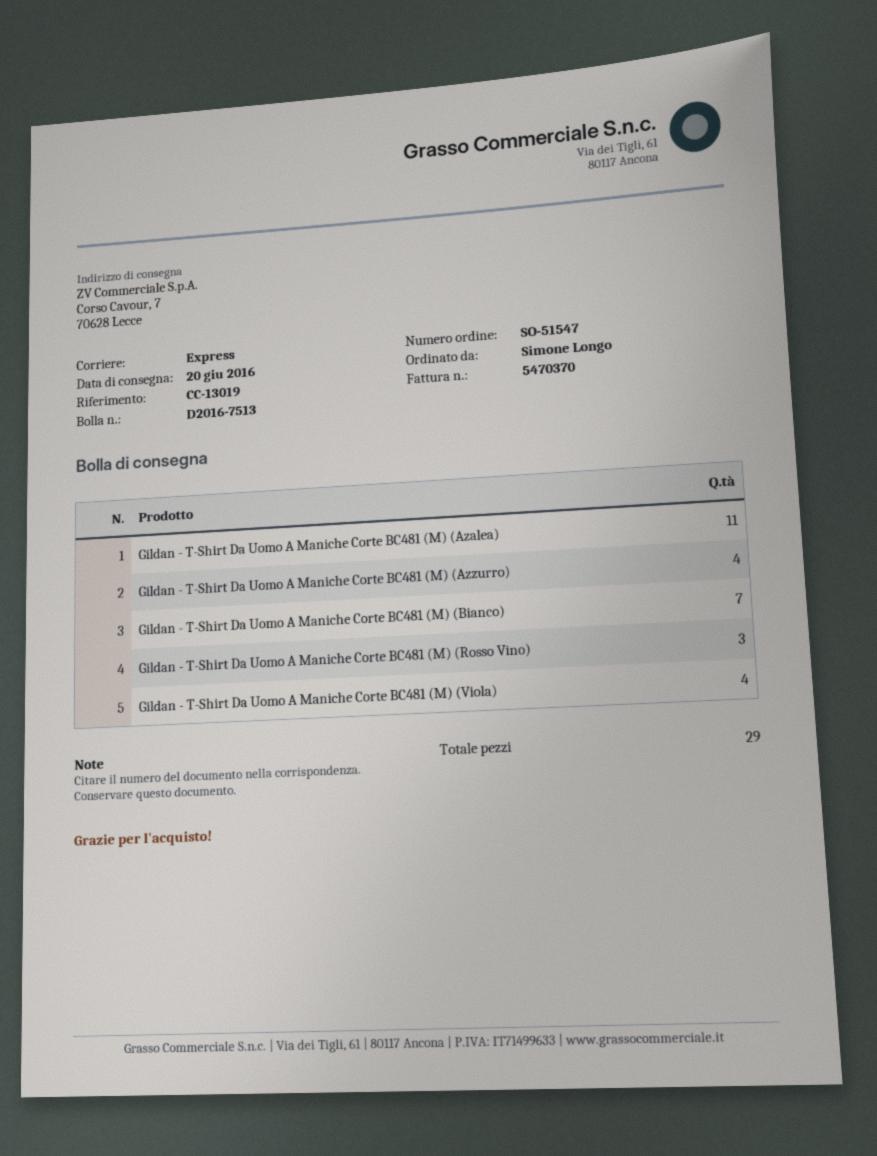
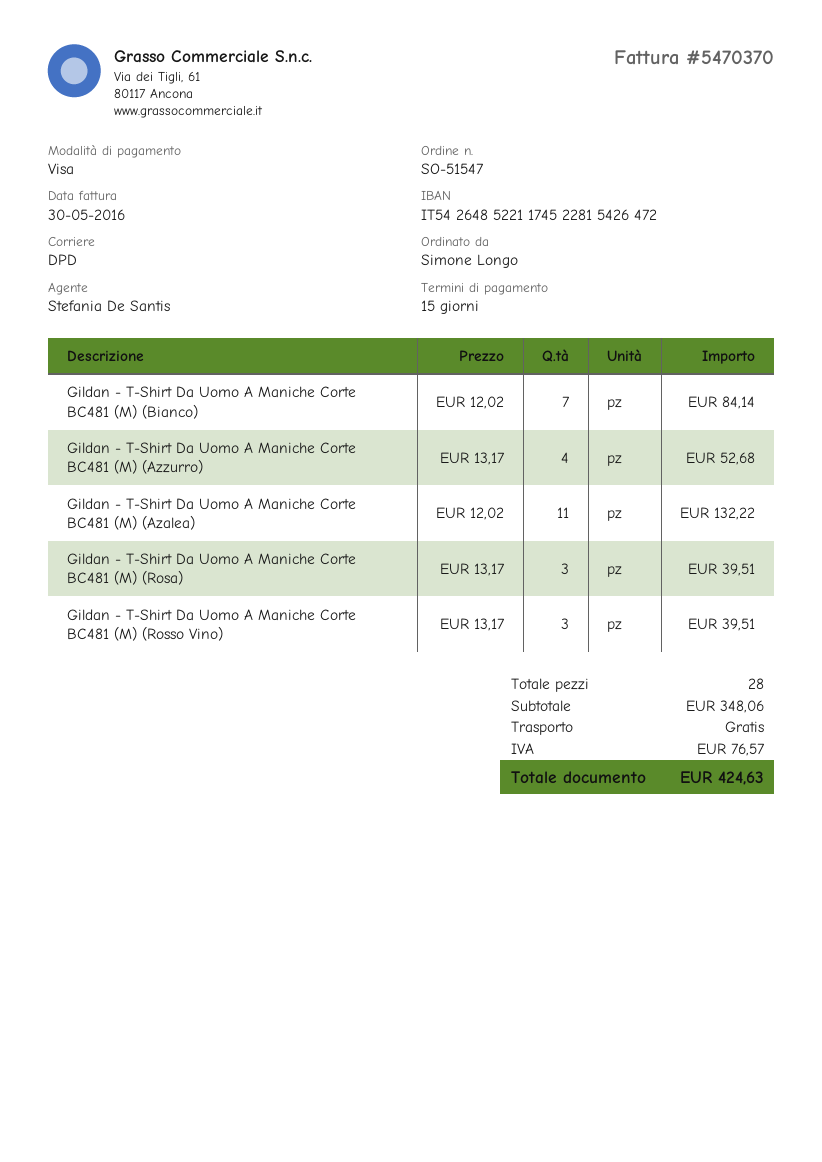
shipping method: express -> DPD
Gildan - T-Shirt Da Uomo A Maniche Corte BC481 (M) (Viola): 4 -> none
Gildan - T-Shirt Da Uomo A Maniche Corte BC481 (M) (Rosa): none -> 3
total quantity: 29 -> 28

